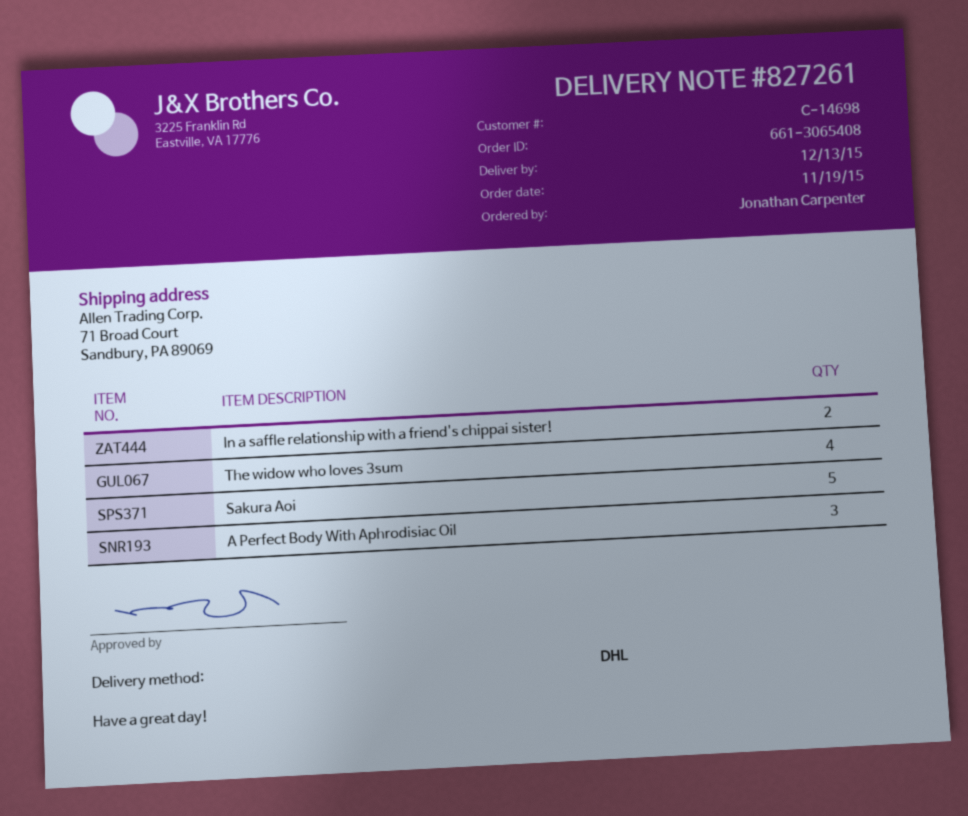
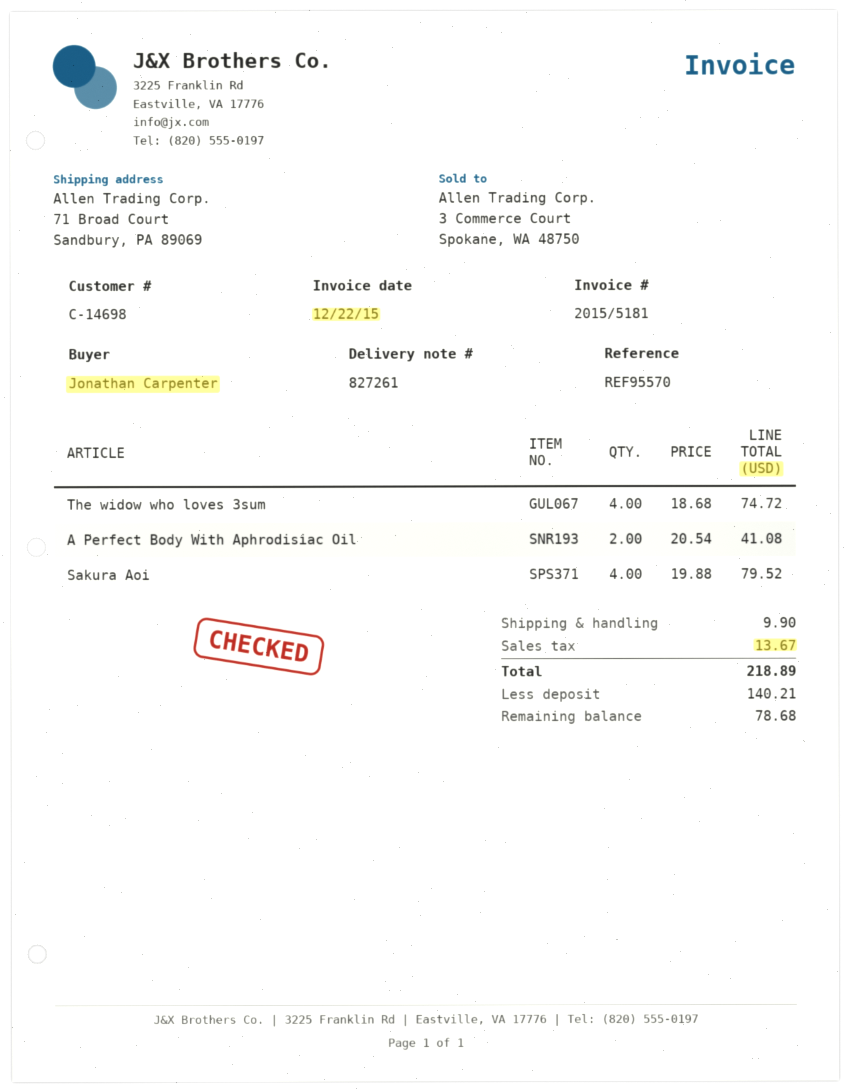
In a saffle relationship with a friend's chippai sister!: 2 -> none
Sakura Aoi: 5 -> 4
A Perfect Body With Aphrodisiac Oil: 3 -> 2

